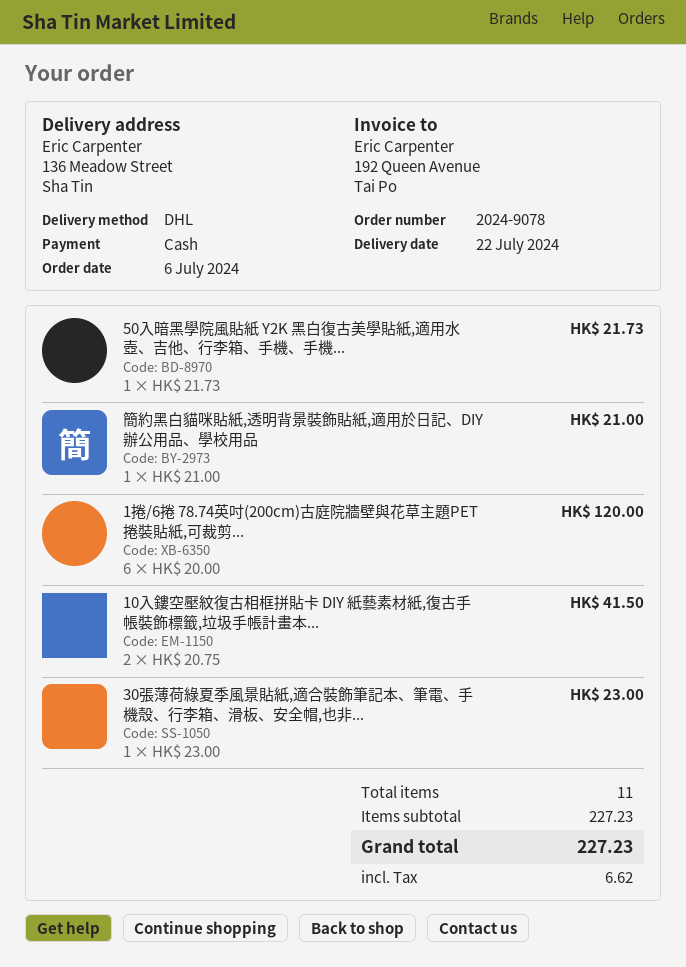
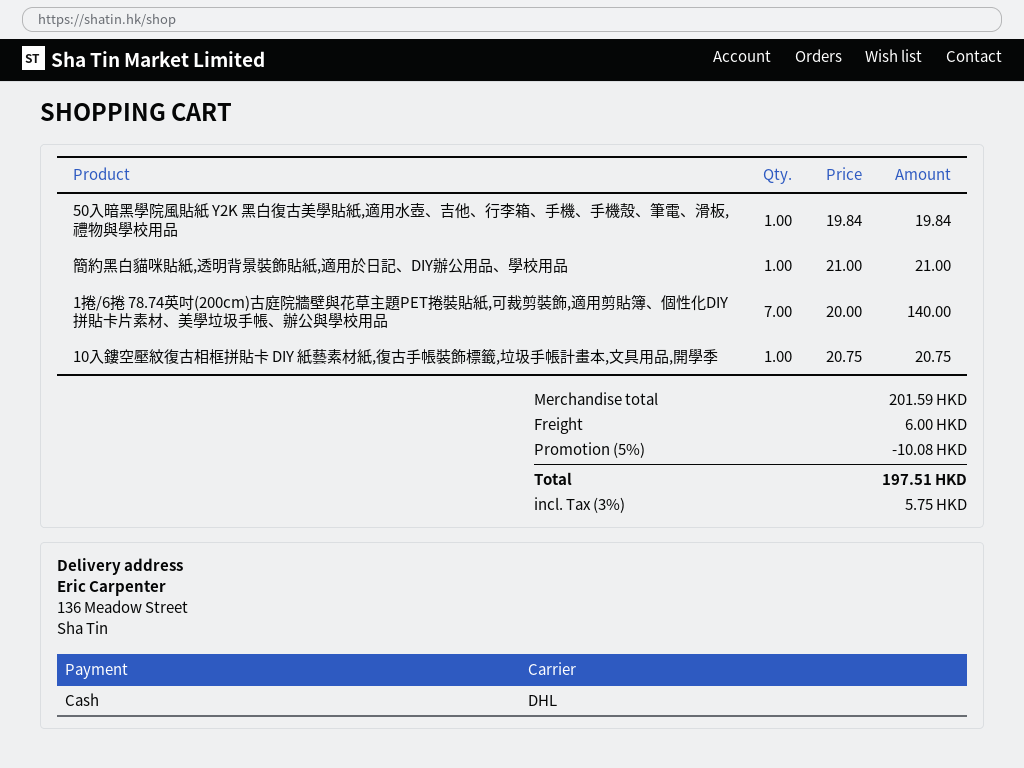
50入暗黑學院風貼紙 Y2K 黑白復古美學貼紙,適用水壺、吉他、行李箱、手機、手機...: 1 x 21.73 = 21.73 -> 1 x 19.84 = 19.84
1捲/6捲 78.74英吋(200cm)古庭院牆壁與花草主題PET捲裝貼紙,可裁剪...: 6 x 20.00 = 120.00 -> 7 x 20.00 = 140.00
10入鏤空壓紋復古相框拼貼卡 DIY 紙藝素材紙,復古手帳裝飾標籤,垃圾手帳計畫本...: 2 x 20.75 = 41.50 -> 1 x 20.75 = 20.75
30張薄荷綠夏季風景貼紙,適合裝飾筆記本、筆電、手機殼、行李箱、滑板、安全帽,也非...: 1 x 23.00 = 23.00 -> none
subtotal: 227.23 -> 201.59
discount: none -> 5% = 10.08
shipping: none -> 6.00
tax: 6.62 -> 5.75
total: 227.23 -> 197.51

